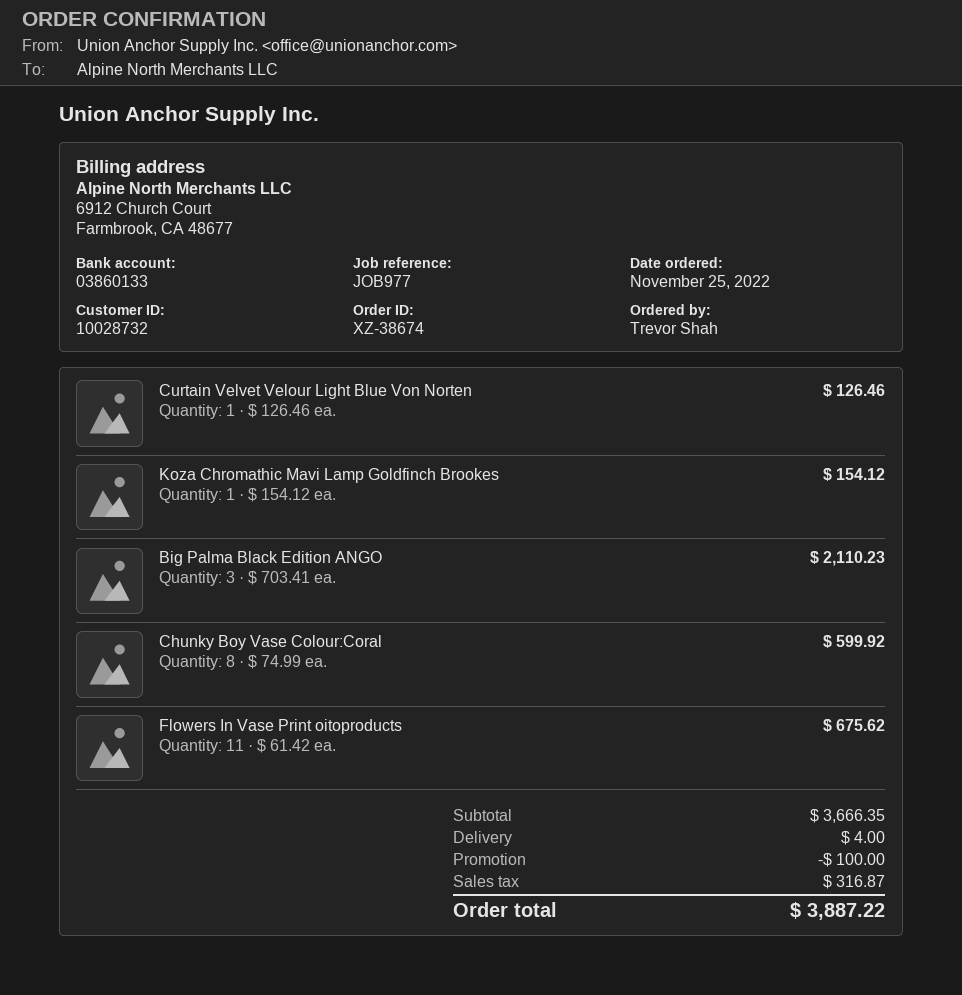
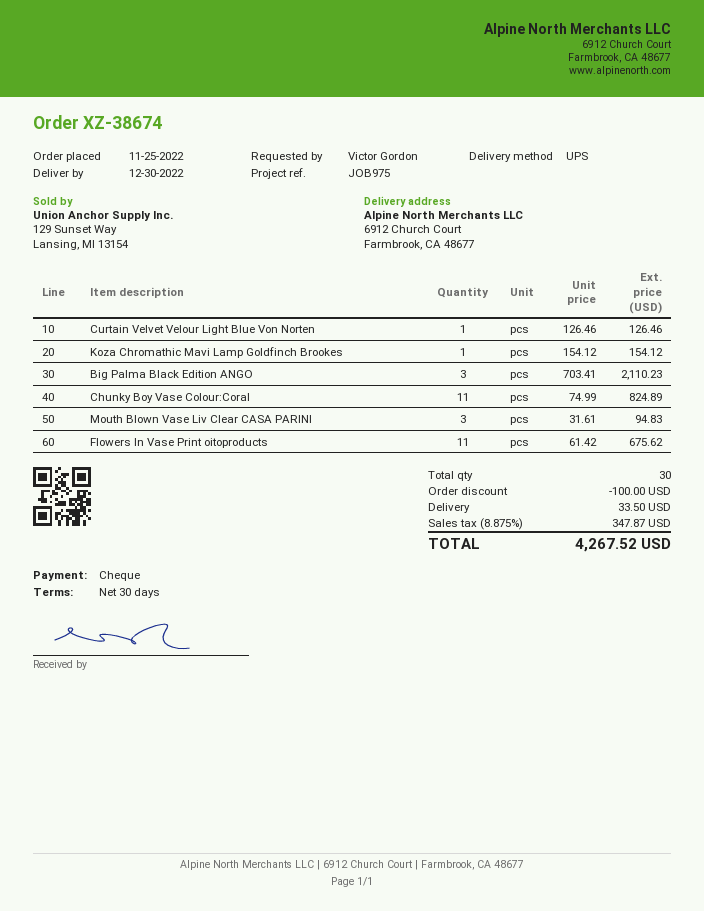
reference: JOB977 -> JOB975
ordered by: Trevor Shah -> Victor Gordon
Chunky Boy Vase Colour:Coral: 8 x 74.99 = 599.92 -> 11 x 74.99 = 824.89
Mouth Blown Vase Liv Clear CASA PARINI: none -> 3 x 31.61 = 94.83
shipping: 4.00 -> 33.50
tax: 316.87 -> 347.87
total: 3887.22 -> 4267.52

